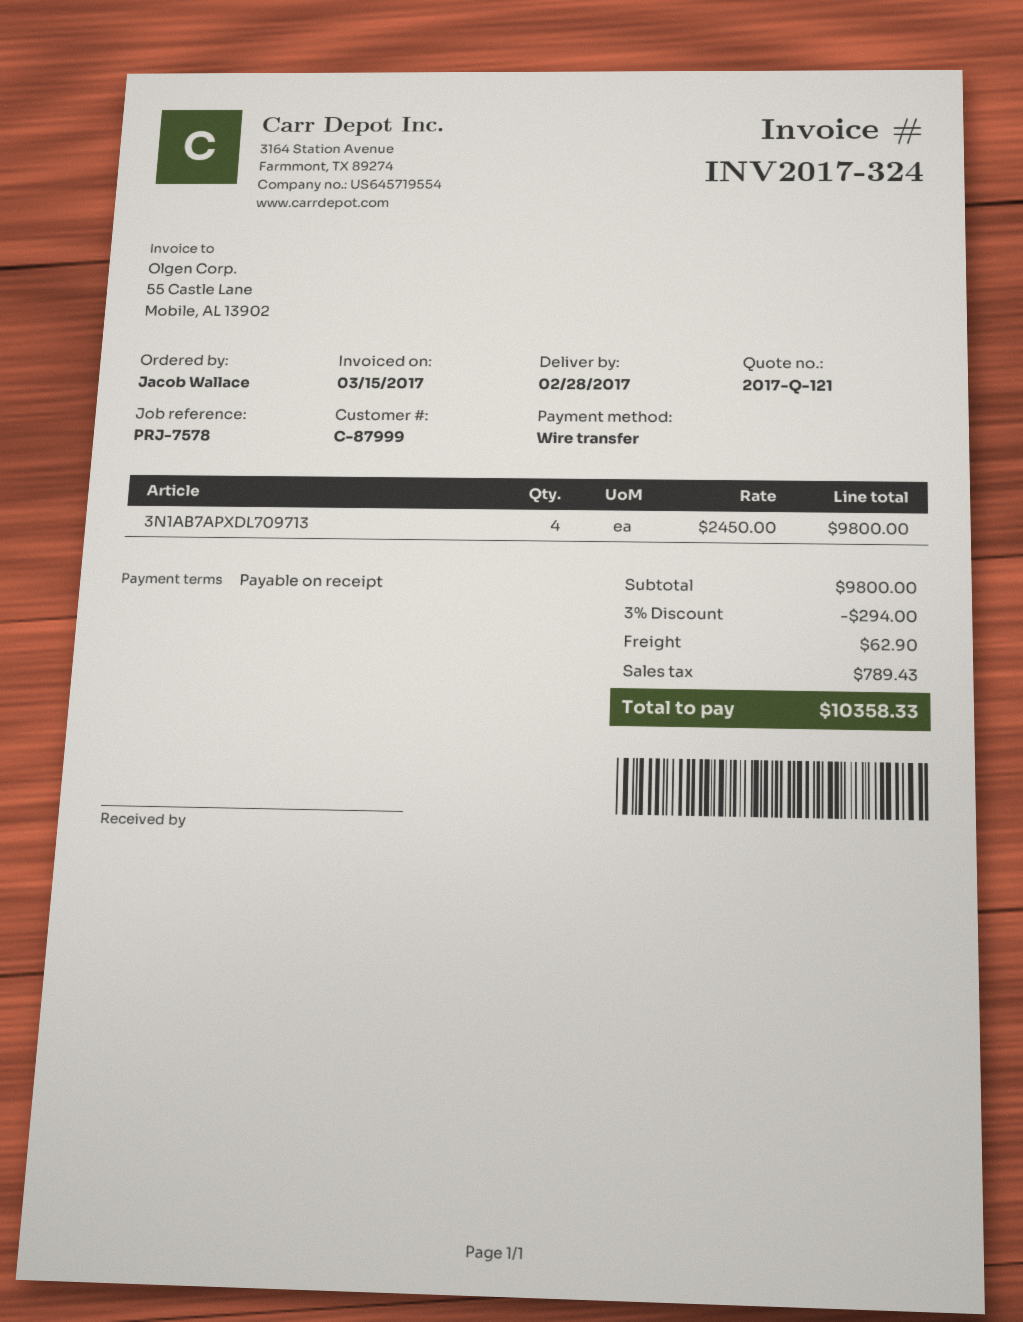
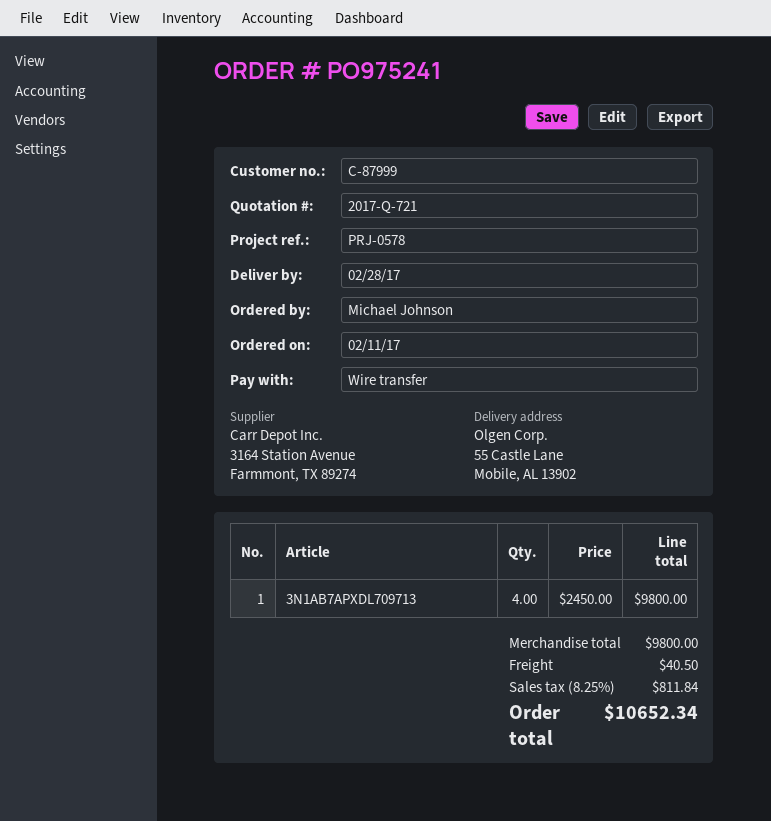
quote number: 2017-Q-121 -> 2017-Q-721
reference: PRJ-7578 -> PRJ-0578
ordered by: Jacob Wallace -> Michael Johnson
discount: 3% = 294.00 -> none
shipping: 62.90 -> 40.50
tax: 789.43 -> 811.84
total: 10358.33 -> 10652.34

